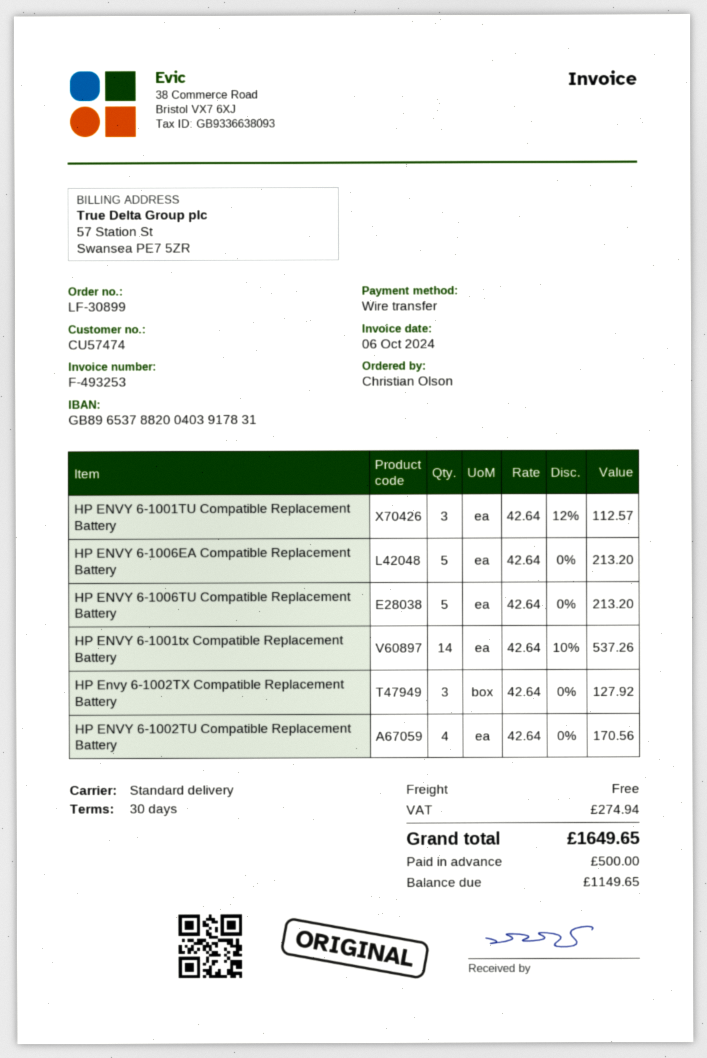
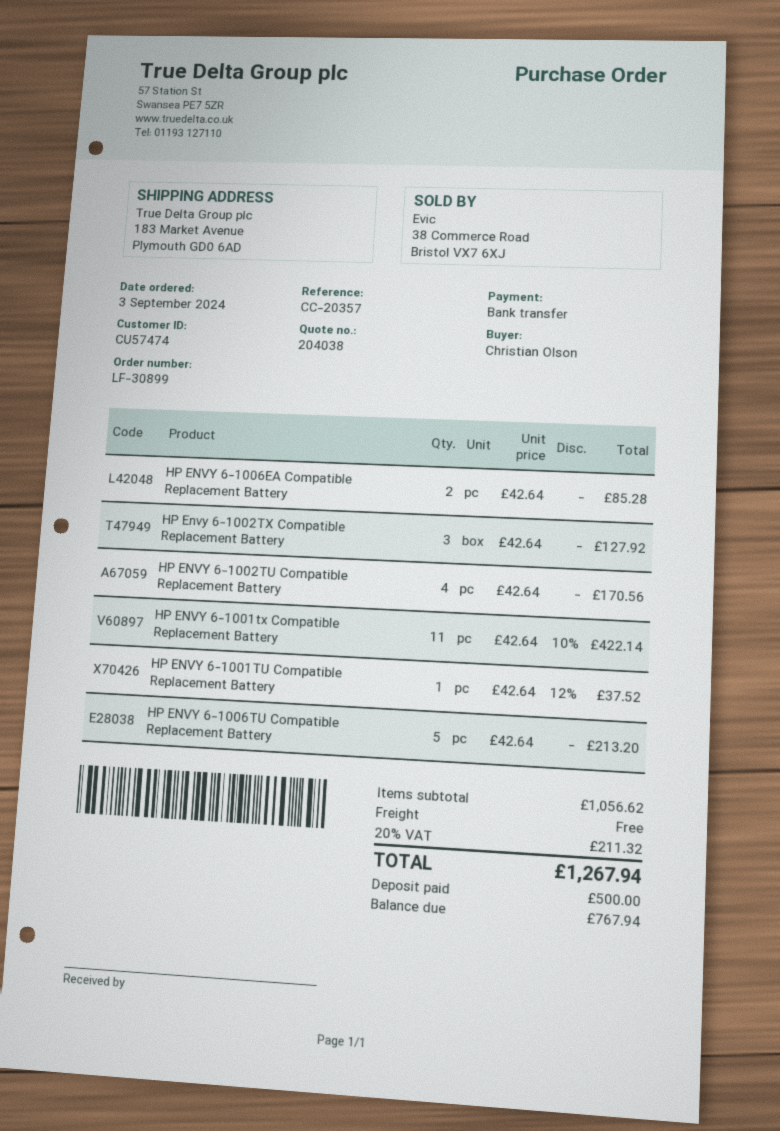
HP ENVY 6-1001TU Compatible Replacement Battery: 3 x 42.64 - 12% = 112.57 -> 1 x 42.64 - 12% = 37.52
HP ENVY 6-1006EA Compatible Replacement Battery: 5 x 42.64 = 213.20 -> 2 x 42.64 = 85.28
HP ENVY 6-1001tx Compatible Replacement Battery: 14 x 42.64 - 10% = 537.26 -> 11 x 42.64 - 10% = 422.14
tax: 274.94 -> 211.32
total: 1649.65 -> 1267.94
balance: 1149.65 -> 767.94

